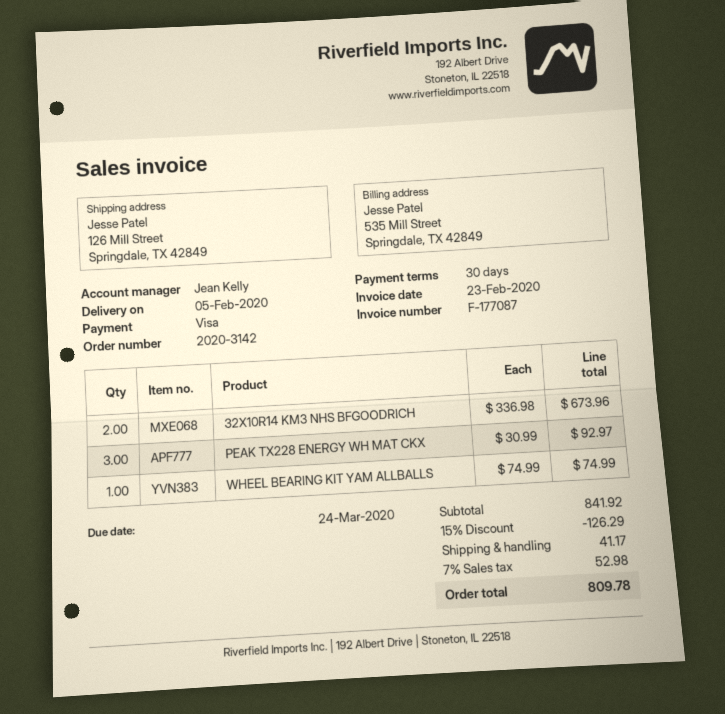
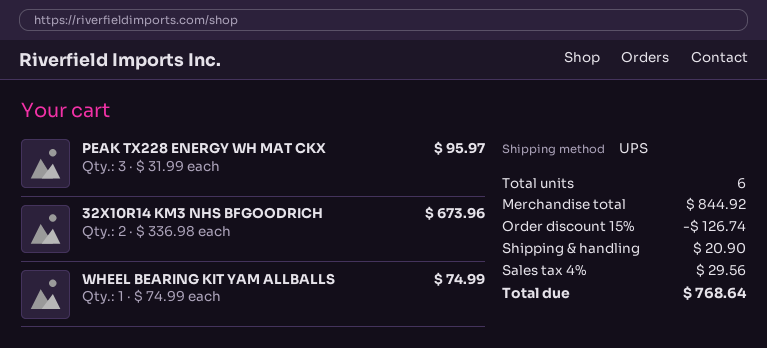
PEAK TX228 ENERGY WH MAT CKX: 3 x 30.99 = 92.97 -> 3 x 31.99 = 95.97
subtotal: 841.92 -> 844.92
discount: 15% = 126.29 -> 15% = 126.74
shipping: 41.17 -> 20.90
tax: 7% = 52.98 -> 4% = 29.56
total: 809.78 -> 768.64

